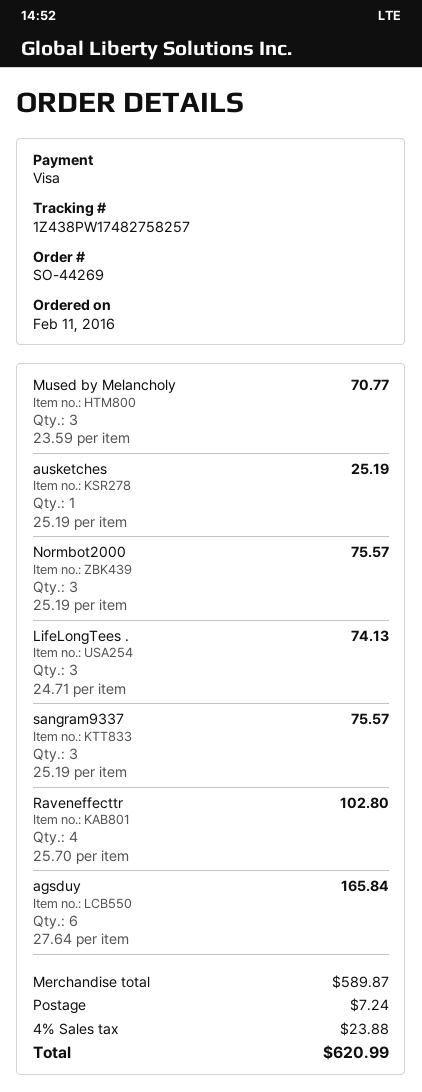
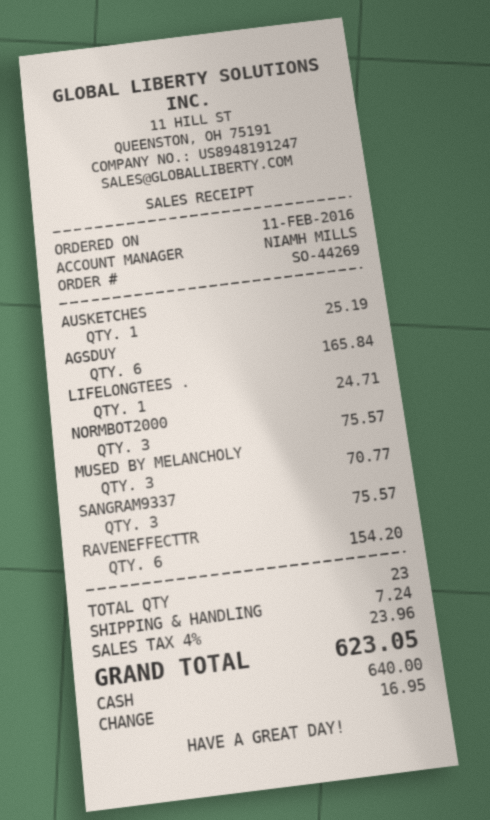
payment method: Visa -> cash
LifeLongTees .: 3 for 74.13 -> 1 for 24.71
Raveneffecttr: 4 for 102.80 -> 6 for 154.20
tax: 4% = 23.88 -> 4% = 23.96
total: 620.99 -> 623.05

